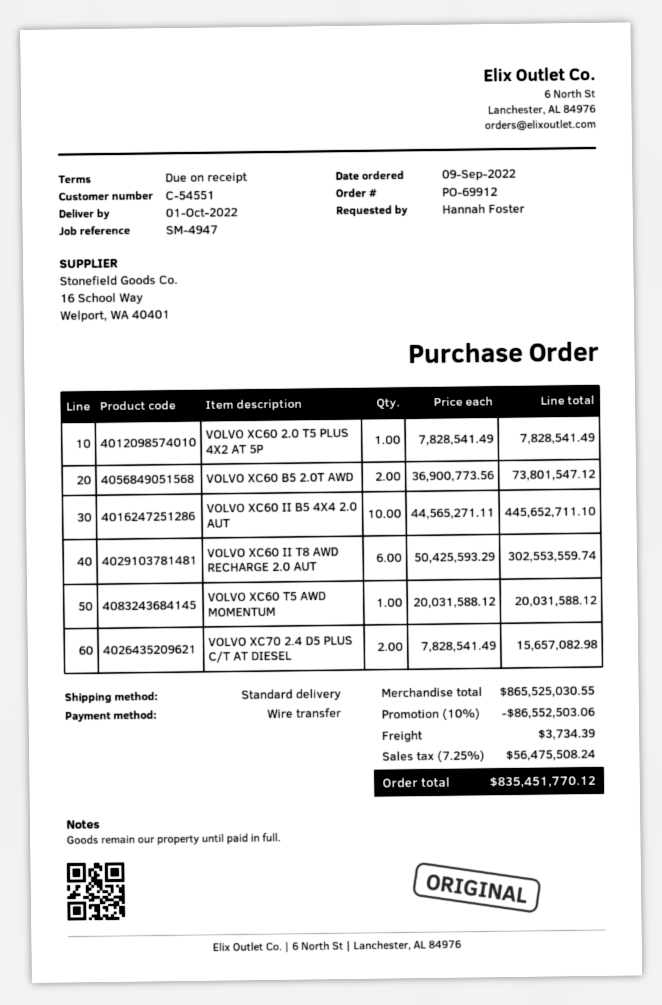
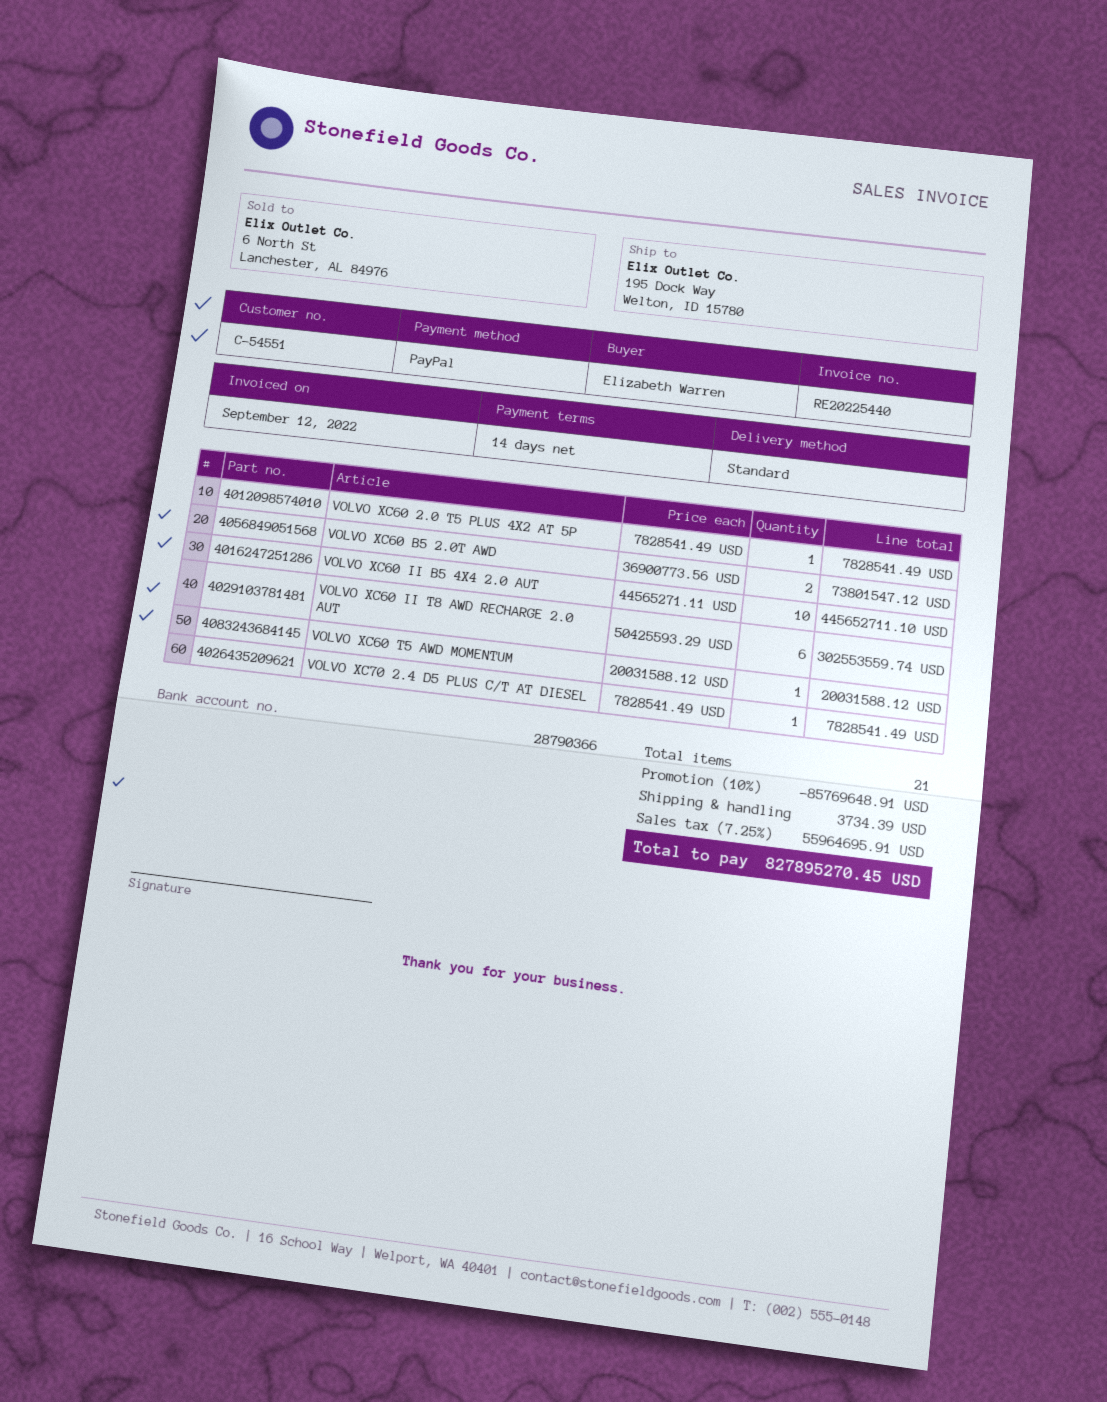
payment terms: on receipt -> 14 days
ordered by: Hannah Foster -> Elizabeth Warren
payment method: bank transfer -> PayPal
VOLVO XC70 2.4 D5 PLUS C/T AT DIESEL: 2 x 7828541.49 = 15657082.98 -> 1 x 7828541.49 = 7828541.49
discount: 10% = 86552503.06 -> 10% = 85769648.91
tax: 7.25% = 56475508.24 -> 7.25% = 55964695.91
total: 835451770.12 -> 827895270.45

